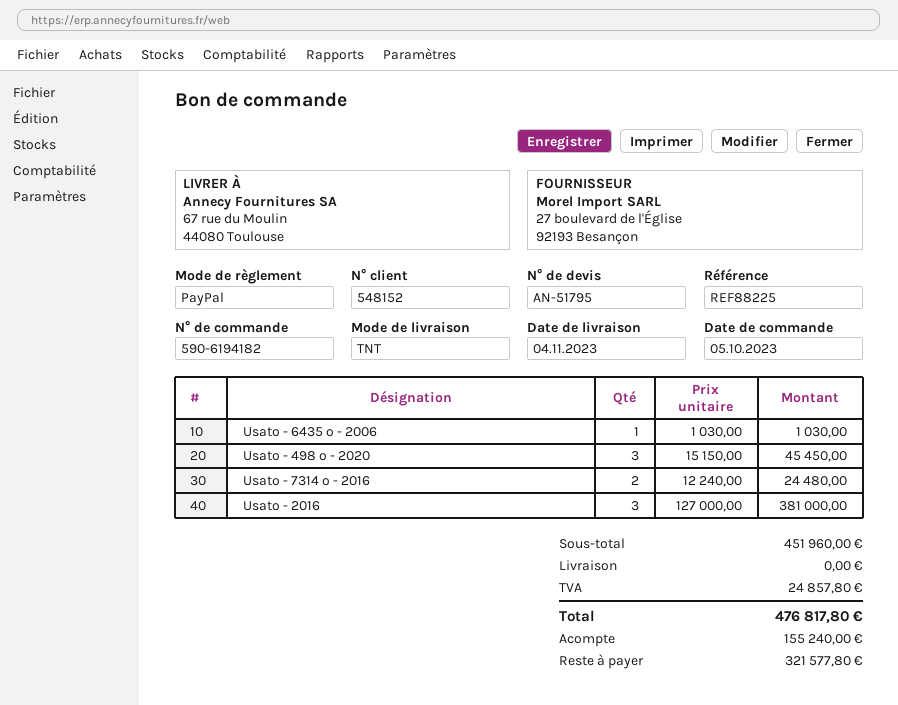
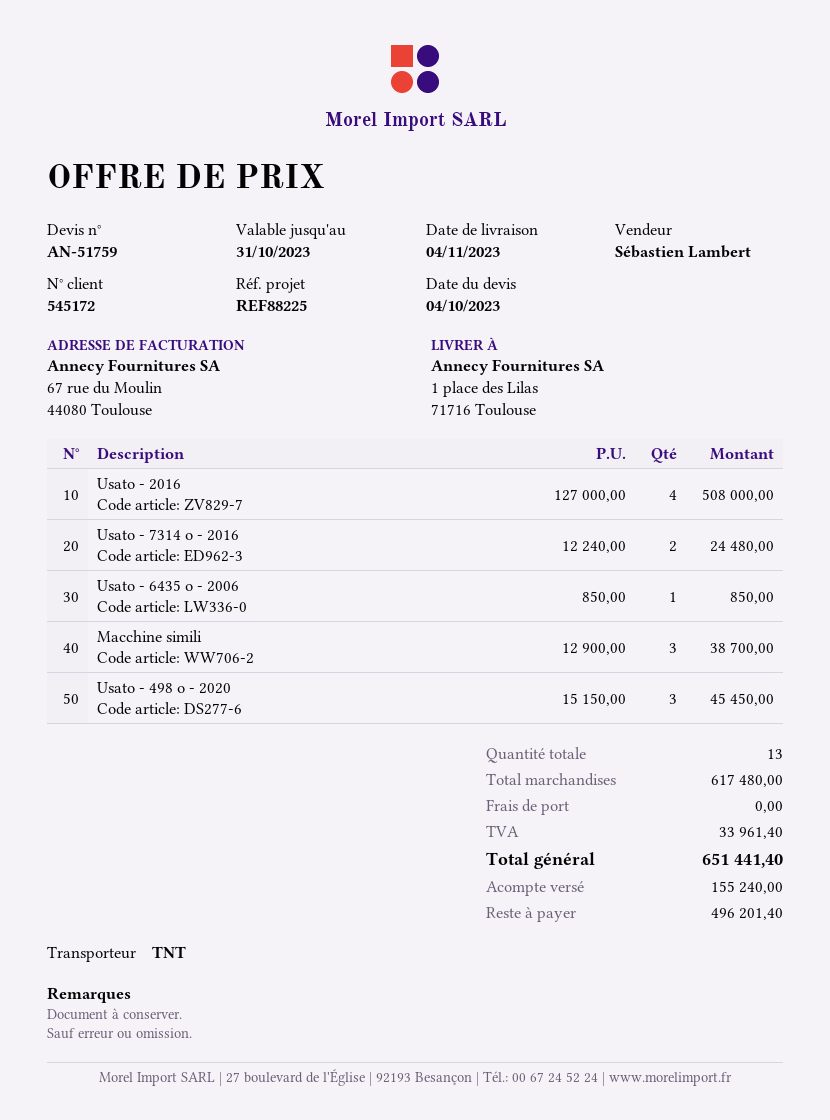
quote number: AN-51795 -> AN-51759
customer number: 548152 -> 545172
ship to: 67 rue du Moulin, 44080 Toulouse -> 1 place des Lilas, 71716 Toulouse
Usato - 6435 o - 2006: 1 x 1030.00 = 1030.00 -> 1 x 850.00 = 850.00
Usato - 2016: 3 x 127000.00 = 381000.00 -> 4 x 127000.00 = 508000.00
Macchine simili: none -> 3 x 12900.00 = 38700.00
subtotal: 451960.00 -> 617480.00
tax: 24857.80 -> 33961.40
total: 476817.80 -> 651441.40
balance: 321577.80 -> 496201.40

